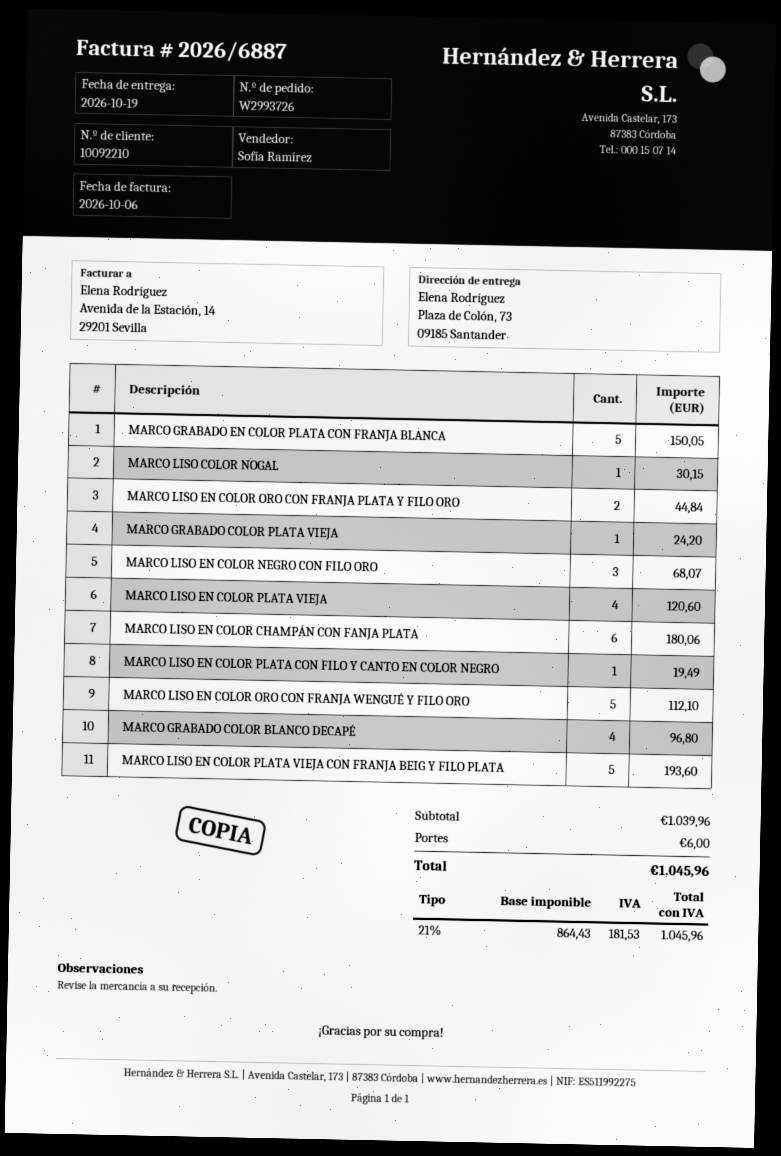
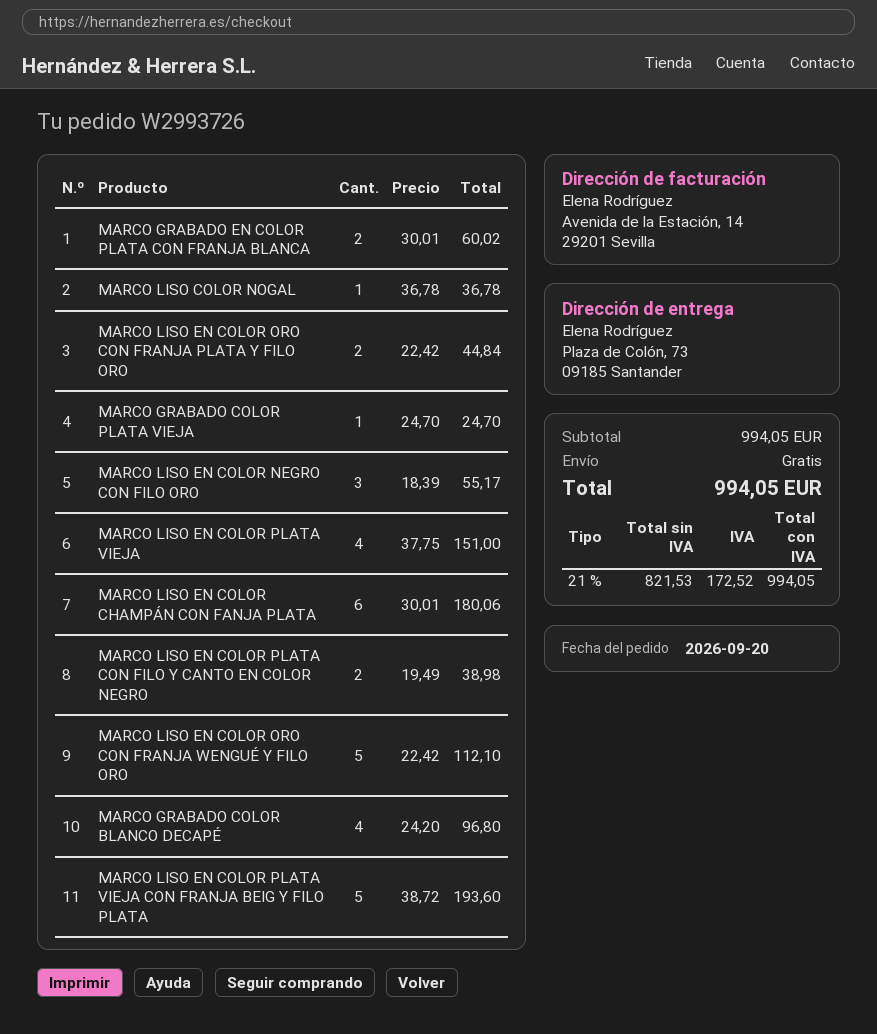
MARCO GRABADO EN COLOR PLATA CON FRANJA BLANCA: 5 for 150.05 -> 2 for 60.02
MARCO LISO COLOR NOGAL: 1 for 30.15 -> 1 for 36.78
MARCO GRABADO COLOR PLATA VIEJA: 1 for 24.20 -> 1 for 24.70
MARCO LISO EN COLOR NEGRO CON FILO ORO: 3 for 68.07 -> 3 for 55.17
MARCO LISO EN COLOR PLATA VIEJA: 4 for 120.60 -> 4 for 151.00
MARCO LISO EN COLOR PLATA CON FILO Y CANTO EN COLOR NEGRO: 1 for 19.49 -> 2 for 38.98
subtotal: 1039.96 -> 994.05
shipping: 6.00 -> 0.00
net: 864.43 -> 821.53
tax: 21% = 181.53 -> 21% = 172.52
total: 1045.96 -> 994.05

